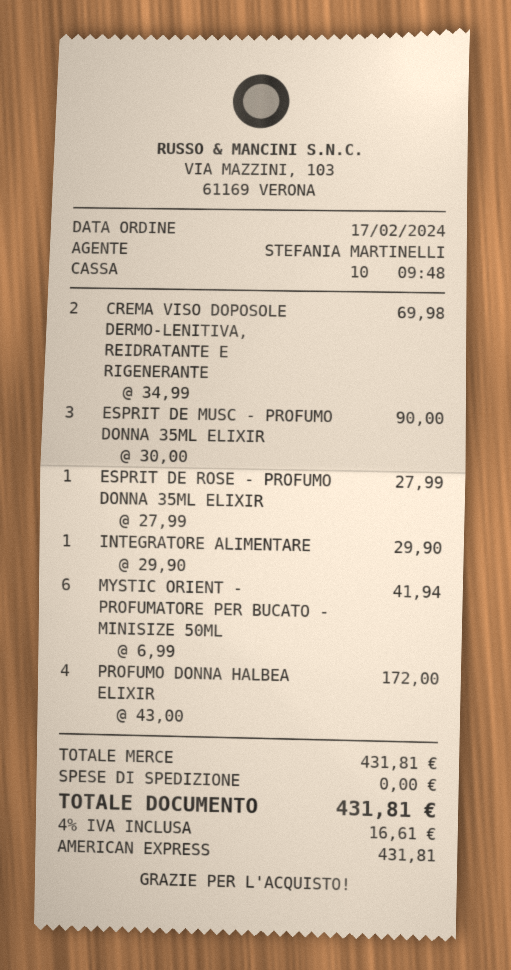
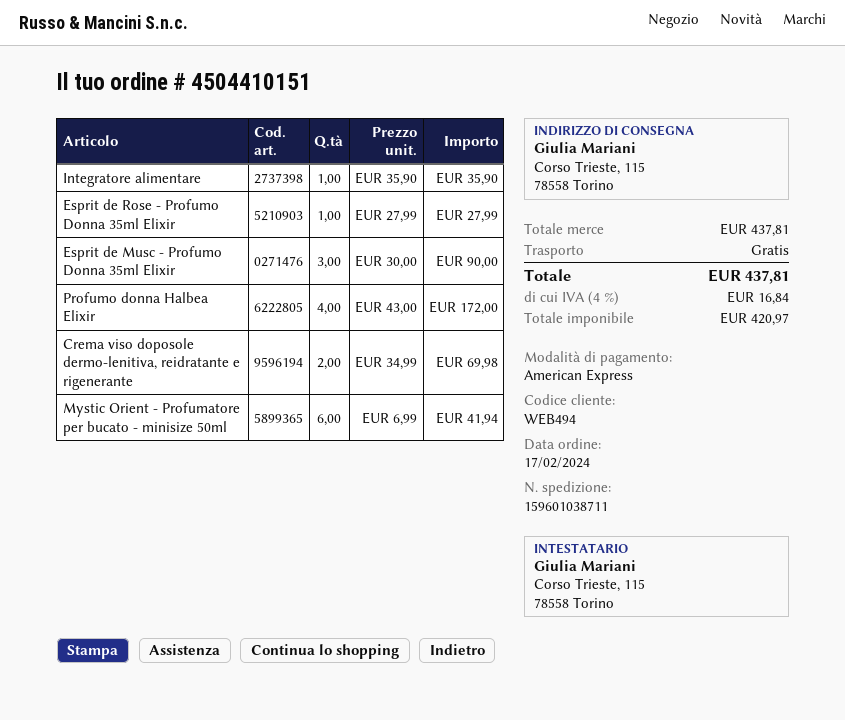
INTEGRATORE ALIMENTARE: 1 x 29.90 = 29.90 -> 1 x 35.90 = 35.90
subtotal: 431.81 -> 437.81
tax: 4% = 16.61 -> 4% = 16.84
total: 431.81 -> 437.81

